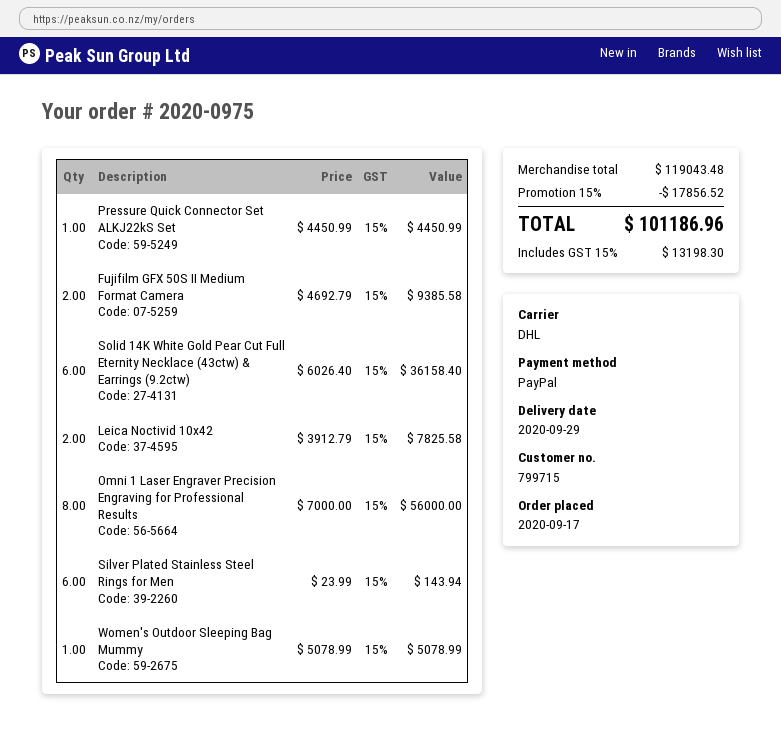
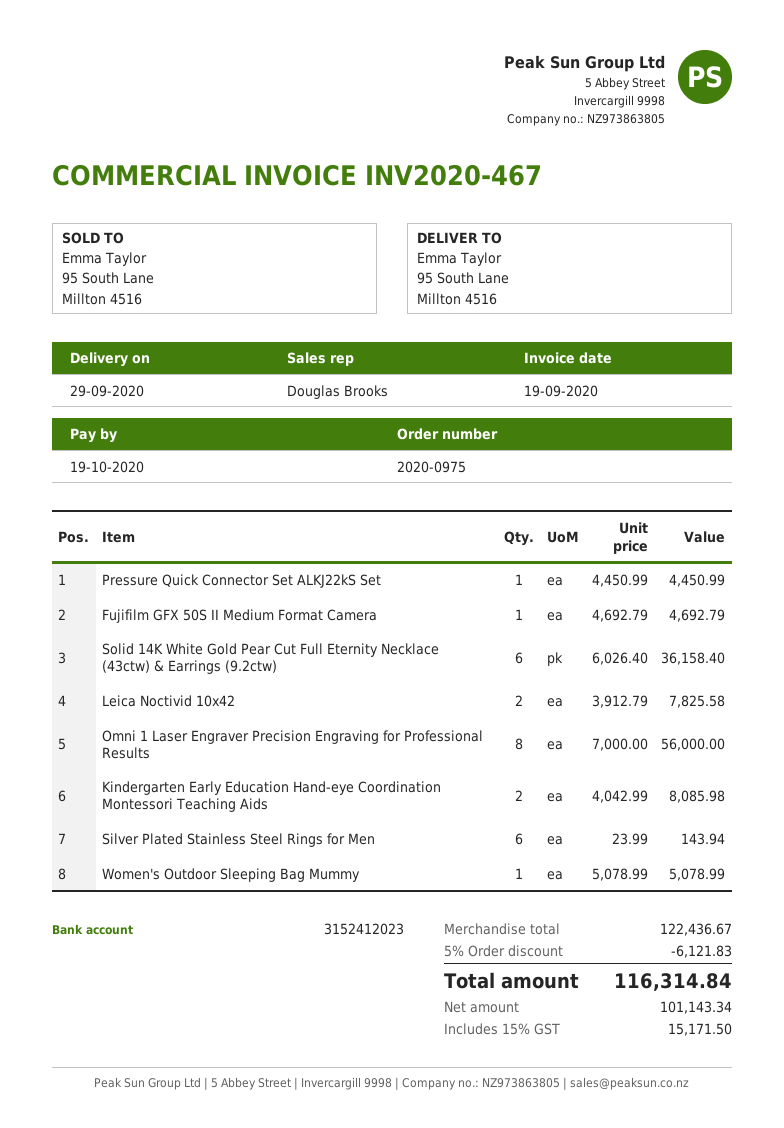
Fujifilm GFX 50S II Medium Format Camera: 2 x 4692.79 = 9385.58 -> 1 x 4692.79 = 4692.79
Kindergarten Early Education Hand-eye Coordination Montessori Teaching Aids: none -> 2 x 4042.99 = 8085.98
subtotal: 119043.48 -> 122436.67
discount: 15% = 17856.52 -> 5% = 6121.83
tax: 15% = 13198.30 -> 15% = 15171.50
total: 101186.96 -> 116314.84

